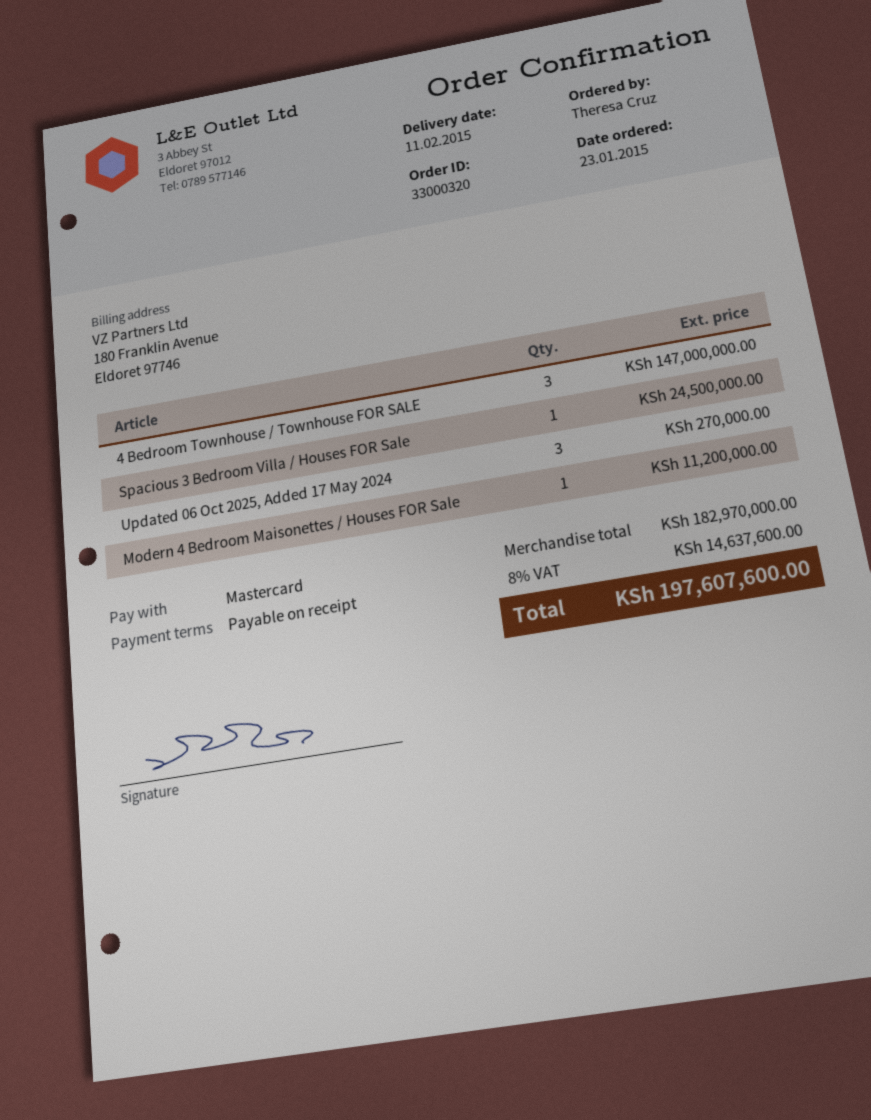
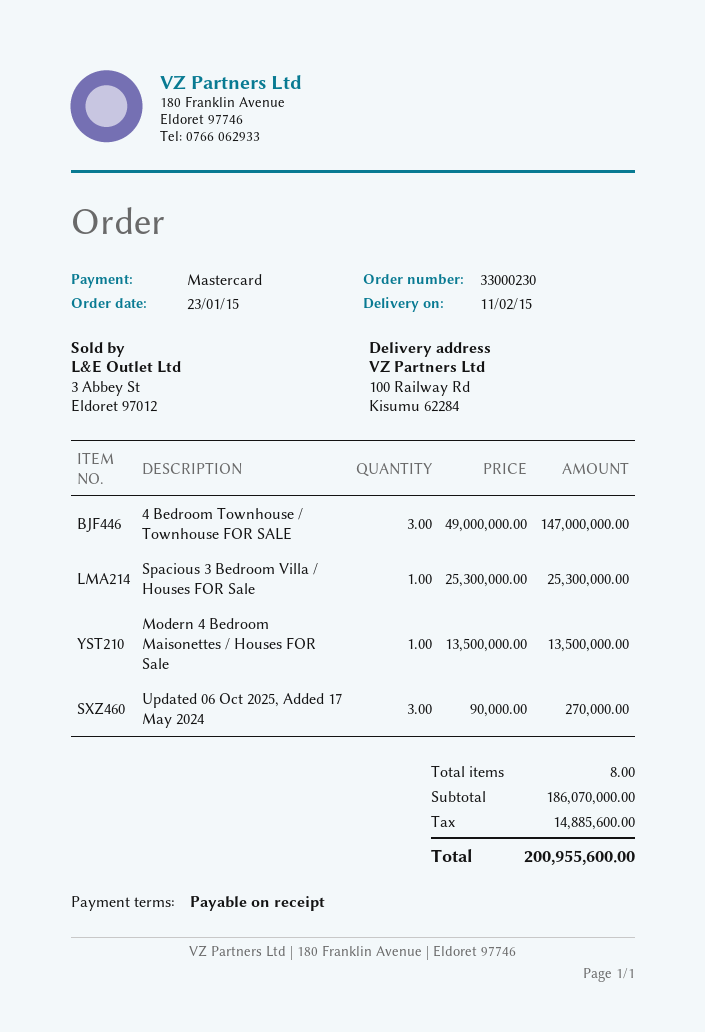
order number: 33000320 -> 33000230
Spacious 3 Bedroom Villa / Houses FOR Sale: 1 for 24500000.00 -> 1 for 25300000.00
Modern 4 Bedroom Maisonettes / Houses FOR Sale: 1 for 11200000.00 -> 1 for 13500000.00
subtotal: 182970000.00 -> 186070000.00
tax: 14637600.00 -> 14885600.00
total: 197607600.00 -> 200955600.00

